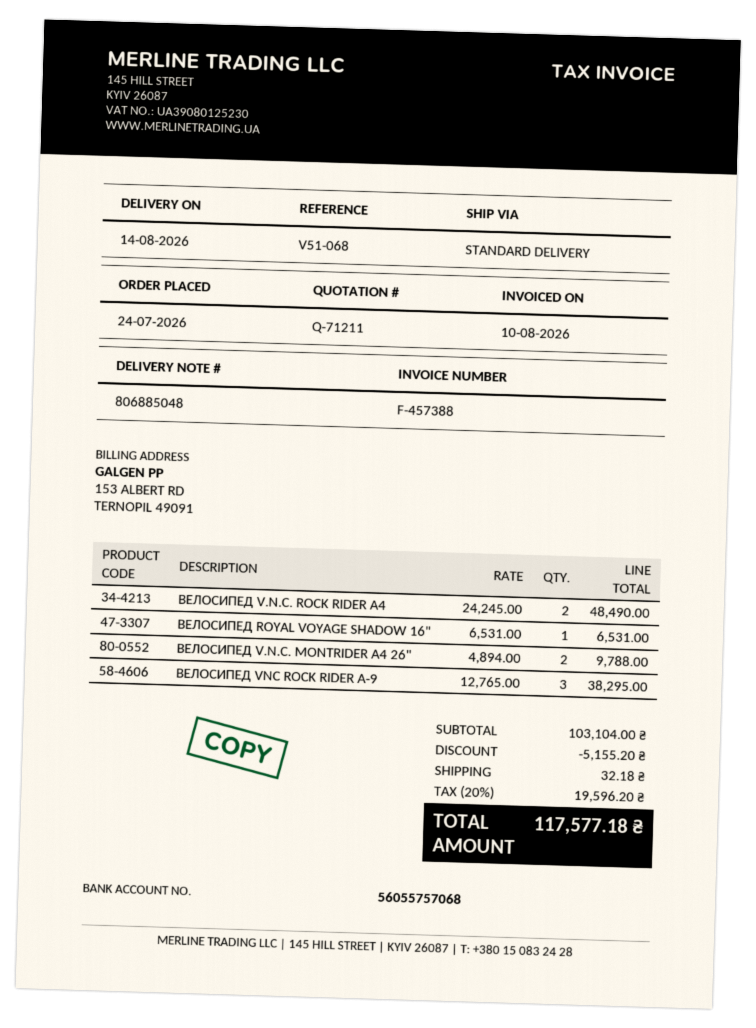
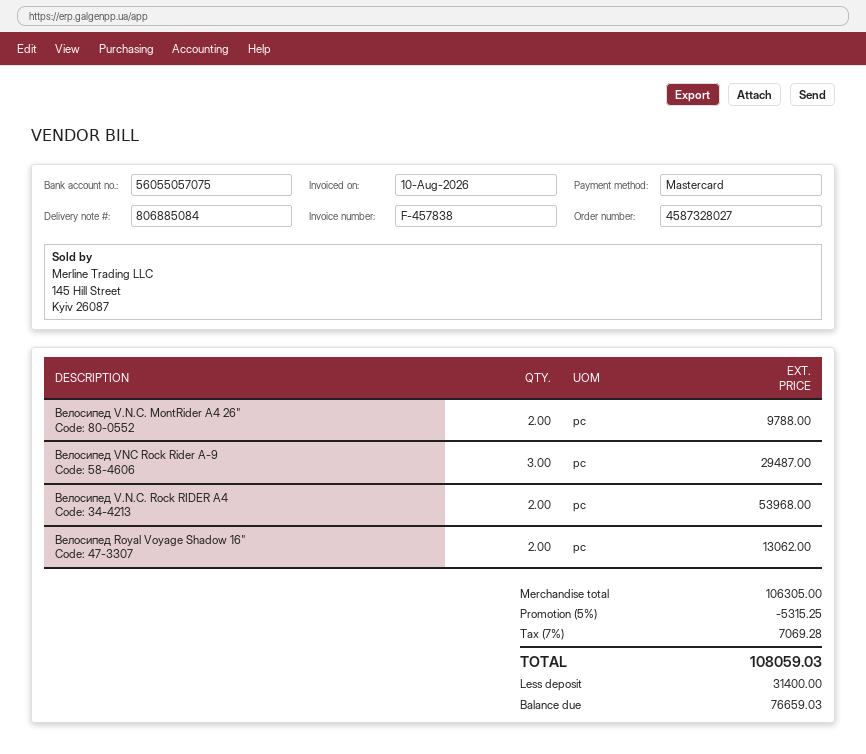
delivery note number: 806885048 -> 806885084
invoice number: F-457388 -> F-457838
bank account: 56055757068 -> 56055057075
ВЕЛОСИПЕД V.N.C. ROCK RIDER A4: 2 for 48490.00 -> 2 for 53968.00
ВЕЛОСИПЕД ROYAL VOYAGE SHADOW 16": 1 for 6531.00 -> 2 for 13062.00
ВЕЛОСИПЕД VNC ROCK RIDER A-9: 3 for 38295.00 -> 3 for 29487.00
subtotal: 103104.00 -> 106305.00
discount: 5155.20 -> 5315.25
shipping: 32.18 -> none
tax: 20% = 19596.20 -> 7% = 7069.28
total: 117577.18 -> 108059.03

